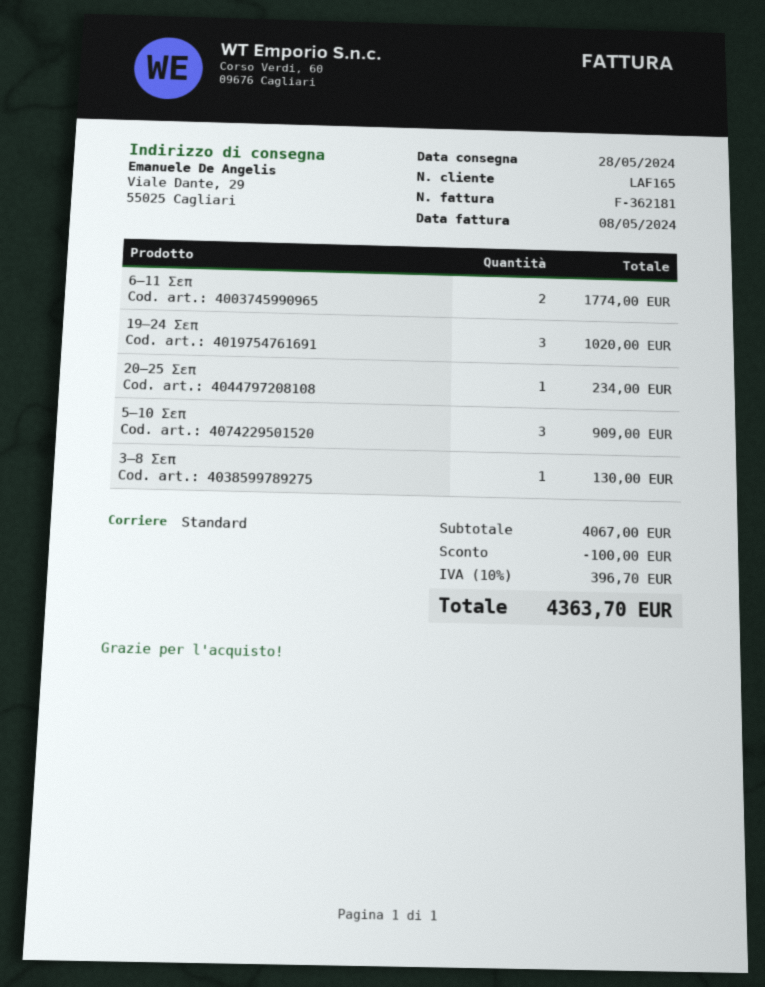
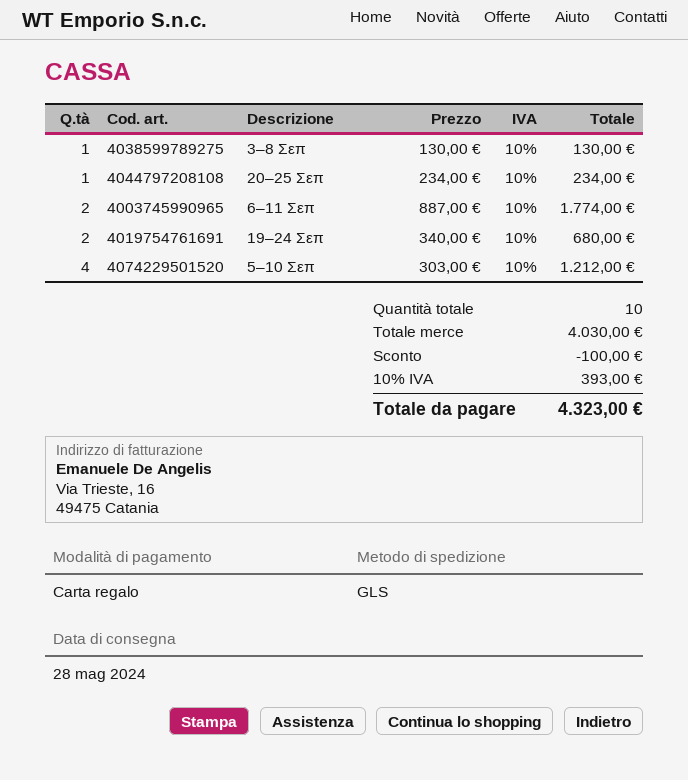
shipping method: standard -> GLS
19–24 Σεπ: 3 for 1020.00 -> 2 for 680.00
5–10 Σεπ: 3 for 909.00 -> 4 for 1212.00
subtotal: 4067.00 -> 4030.00
tax: 10% = 396.70 -> 10% = 393.00
total: 4363.70 -> 4323.00

